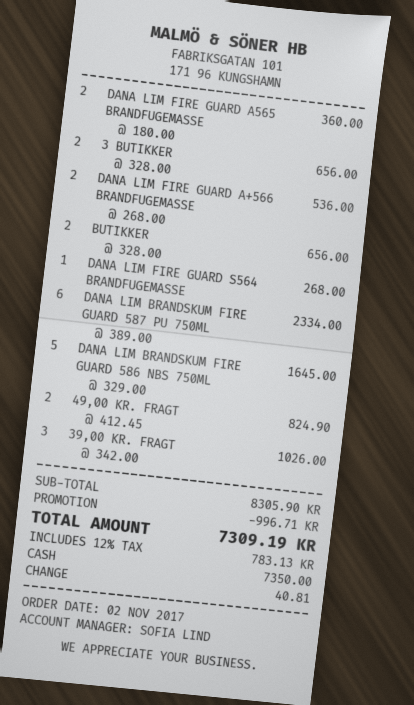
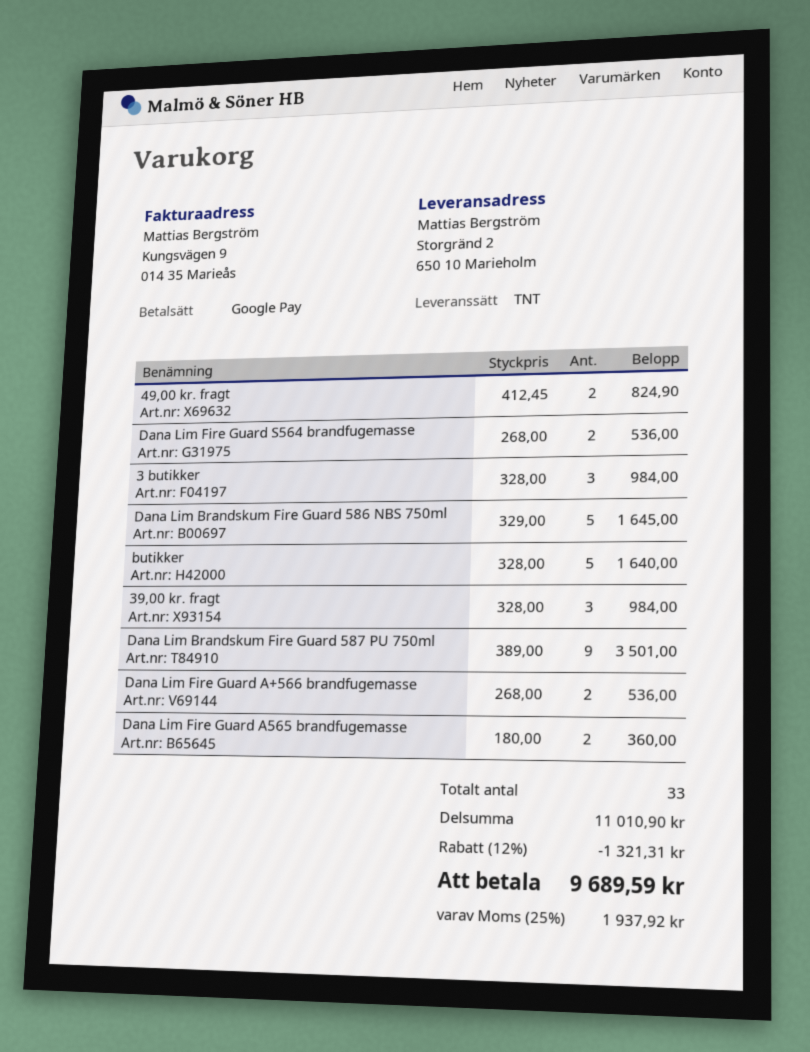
payment method: cash -> Google Pay
3 BUTIKKER: 2 x 328.00 = 656.00 -> 3 x 328.00 = 984.00
BUTIKKER: 2 x 328.00 = 656.00 -> 5 x 328.00 = 1640.00
DANA LIM FIRE GUARD S564 BRANDFUGEMASSE: 1 x 268.00 = 268.00 -> 2 x 268.00 = 536.00
DANA LIM BRANDSKUM FIRE GUARD 587 PU 750ML: 6 x 389.00 = 2334.00 -> 9 x 389.00 = 3501.00
39,00 KR. FRAGT: 3 x 342.00 = 1026.00 -> 3 x 328.00 = 984.00
subtotal: 8305.90 -> 11010.90
discount: 996.71 -> 1321.31
tax: 12% = 783.13 -> 25% = 1937.92
total: 7309.19 -> 9689.59

